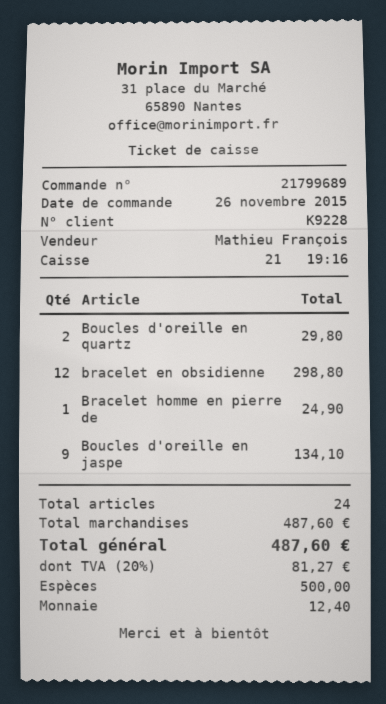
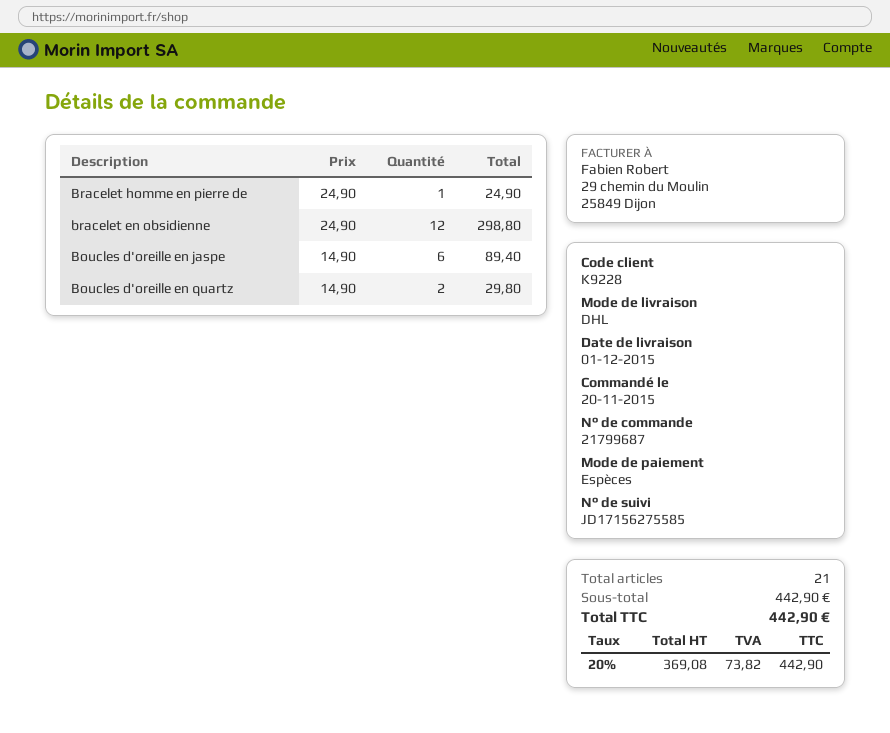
order number: 21799689 -> 21799687
order date: 2015-11-26 -> 2015-11-20
Boucles d'oreille en jaspe: 9 for 134.10 -> 6 for 89.40
total quantity: 24 -> 21
subtotal: 487.60 -> 442.90
tax: 20% = 81.27 -> 20% = 73.82
total: 487.60 -> 442.90

